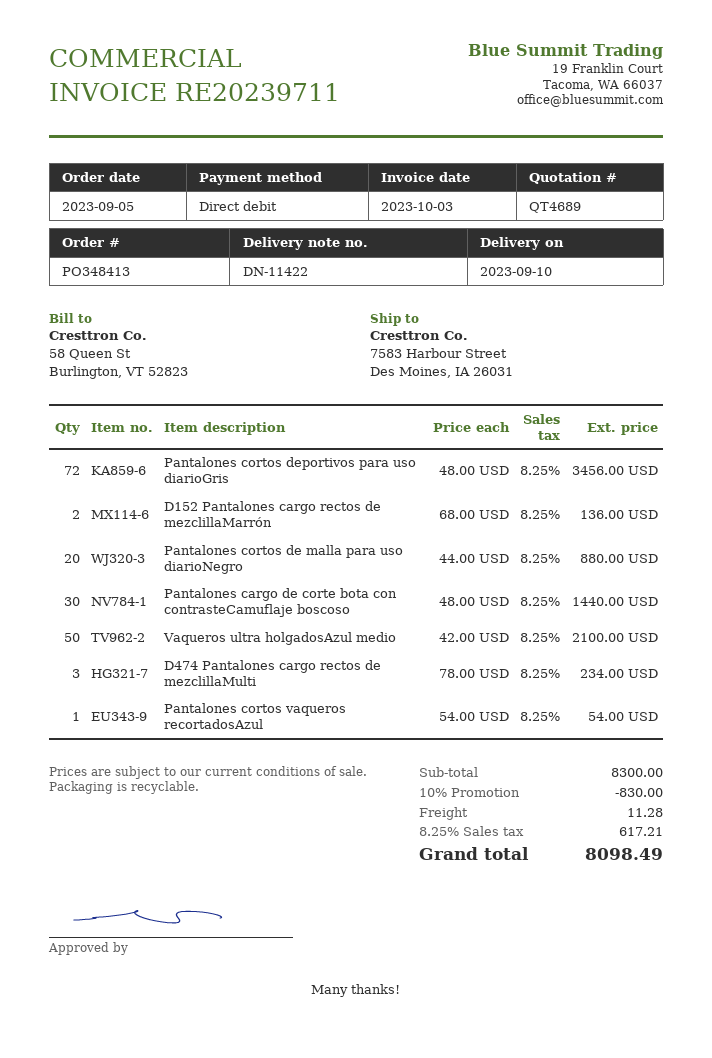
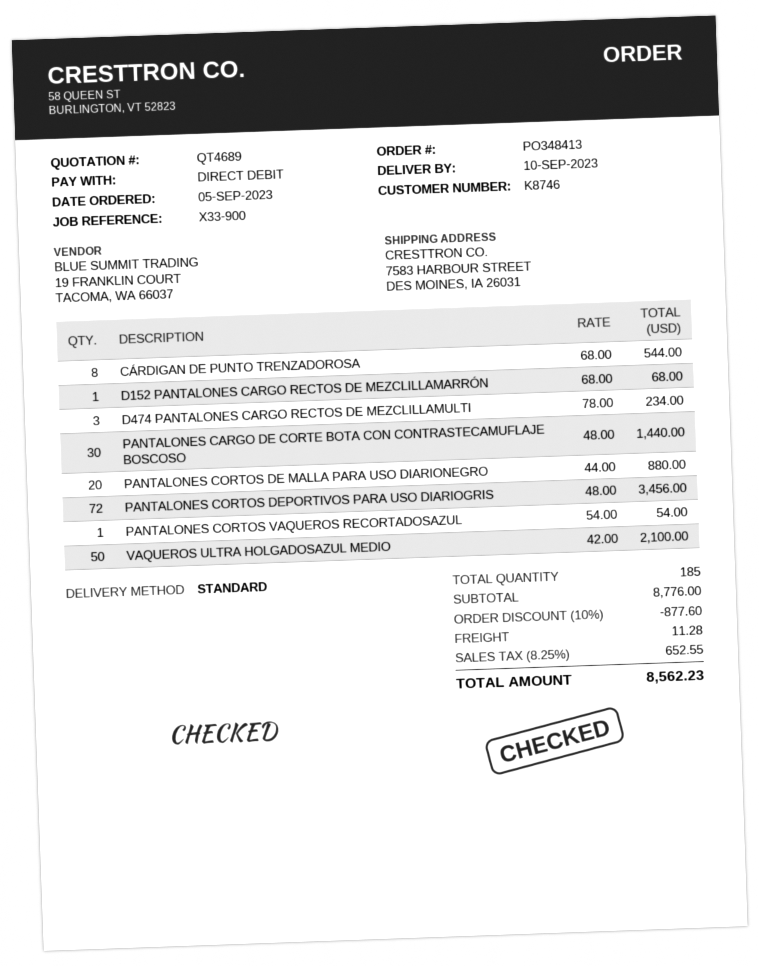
D152 Pantalones cargo rectos de mezclillaMarrón: 2 x 68.00 = 136.00 -> 1 x 68.00 = 68.00
CÁRDIGAN DE PUNTO TRENZADOROSA: none -> 8 x 68.00 = 544.00
subtotal: 8300.00 -> 8776.00
discount: 10% = 830.00 -> 10% = 877.60
tax: 8.25% = 617.21 -> 8.25% = 652.55
total: 8098.49 -> 8562.23

